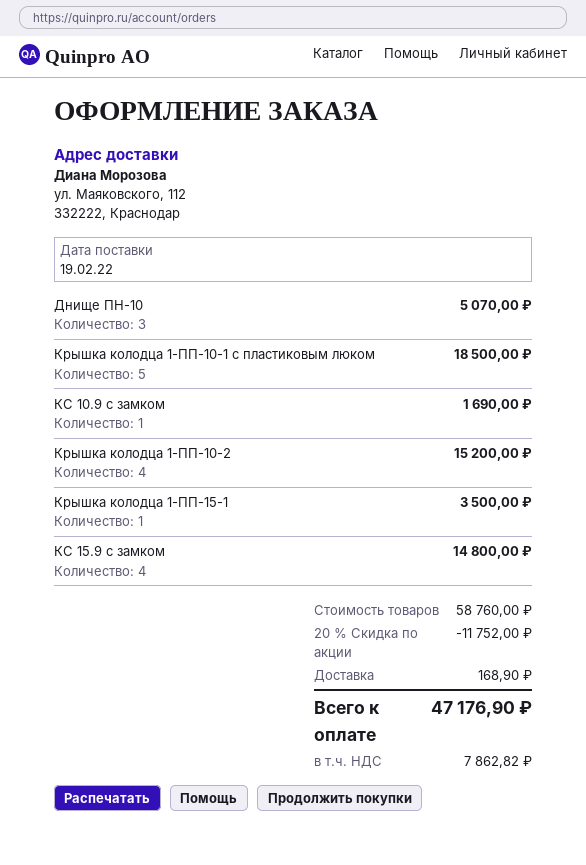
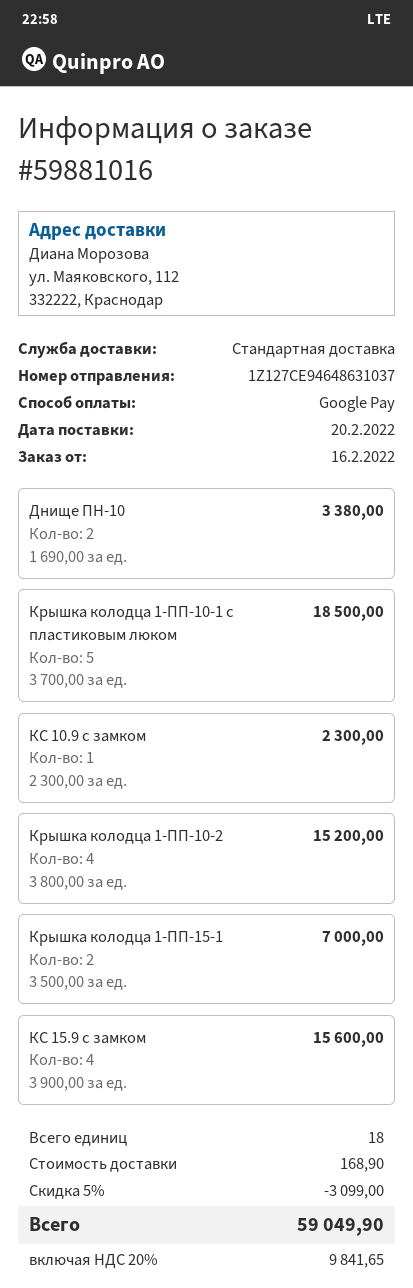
delivery date: 2022-02-19 -> 2022-02-20
Днище ПН-10: 3 for 5070.00 -> 2 for 3380.00
КС 10.9 с замком: 1 for 1690.00 -> 1 for 2300.00
Крышка колодца 1-ПП-15-1: 1 for 3500.00 -> 2 for 7000.00
КС 15.9 с замком: 4 for 14800.00 -> 4 for 15600.00
discount: 20% = 11752.00 -> 5% = 3099.00
tax: 7862.82 -> 9841.65
total: 47176.90 -> 59049.90

